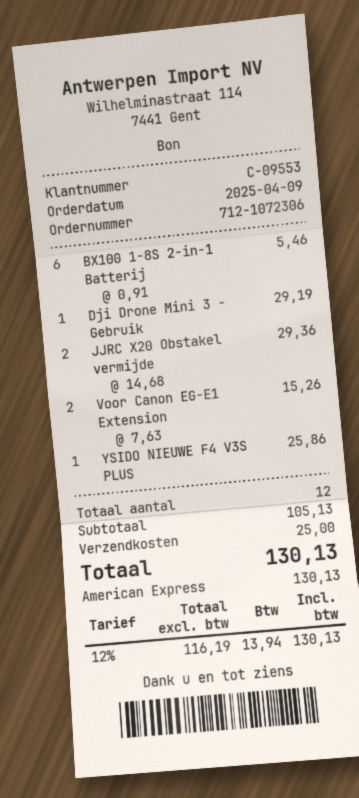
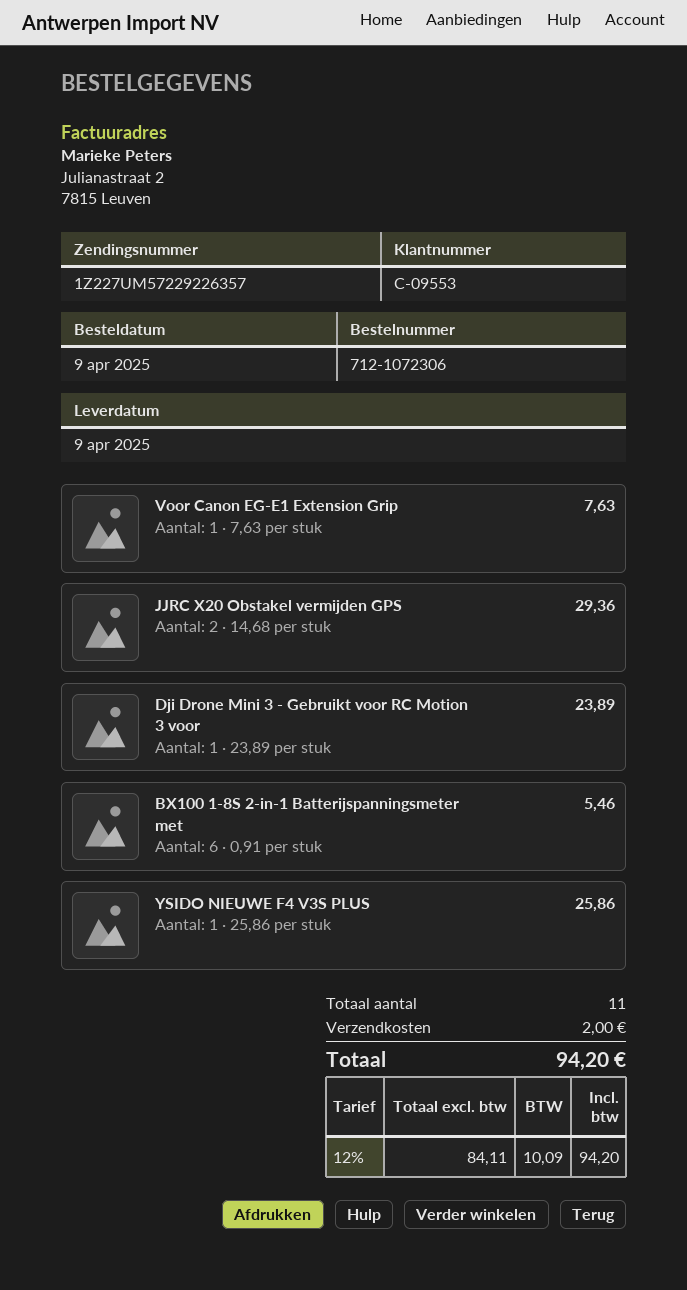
Dji Drone Mini 3 - Gebruik: 1 x 29.19 = 29.19 -> 1 x 23.89 = 23.89
Voor Canon EG-E1 Extension: 2 x 7.63 = 15.26 -> 1 x 7.63 = 7.63
total quantity: 12 -> 11
shipping: 25.00 -> 2.00
net: 116.19 -> 84.11
tax: 12% = 13.94 -> 12% = 10.09
total: 130.13 -> 94.20

